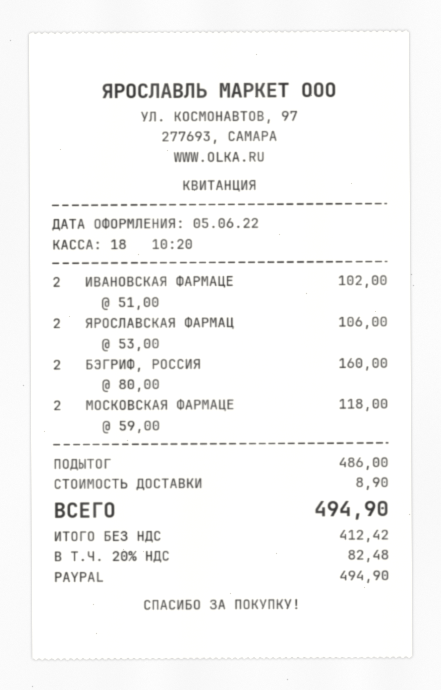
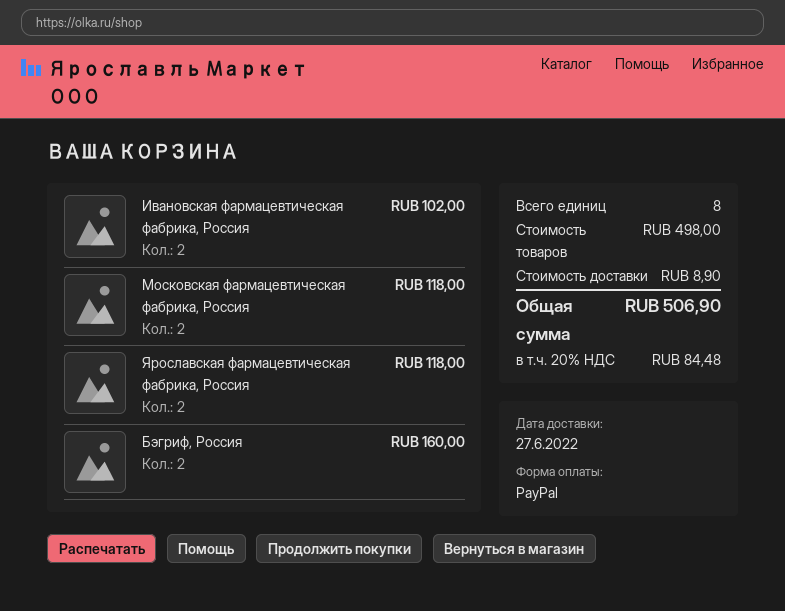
ЯРОСЛАВСКАЯ ФАРМАЦ: 2 for 106.00 -> 2 for 118.00
subtotal: 486.00 -> 498.00
tax: 20% = 82.48 -> 20% = 84.48
total: 494.90 -> 506.90

